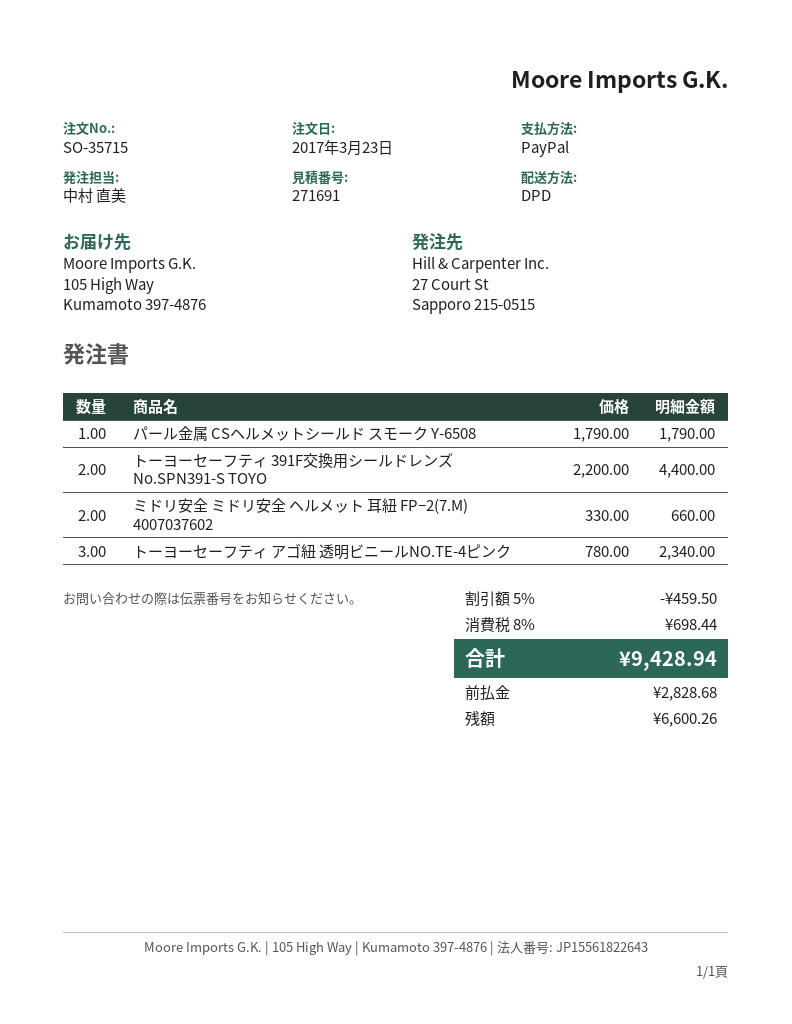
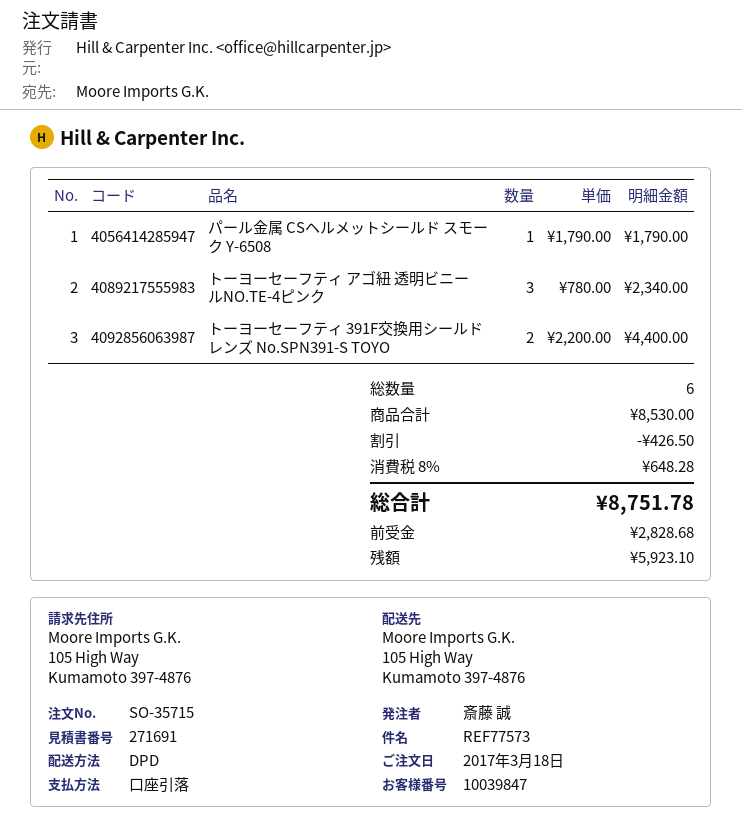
order date: 2017-03-23 -> 2017-03-18
ordered by: 中村 直美 -> 斎藤 誠
payment method: PayPal -> direct debit
ミドリ安全 ミドリ安全 ヘルメット 耳紐 FP−2(7.M) 4007037602: 2 x 330.00 = 660.00 -> none
discount: 459.50 -> 426.50
tax: 8% = 698.44 -> 8% = 648.28
total: 9428.94 -> 8751.78
balance: 6600.26 -> 5923.10

